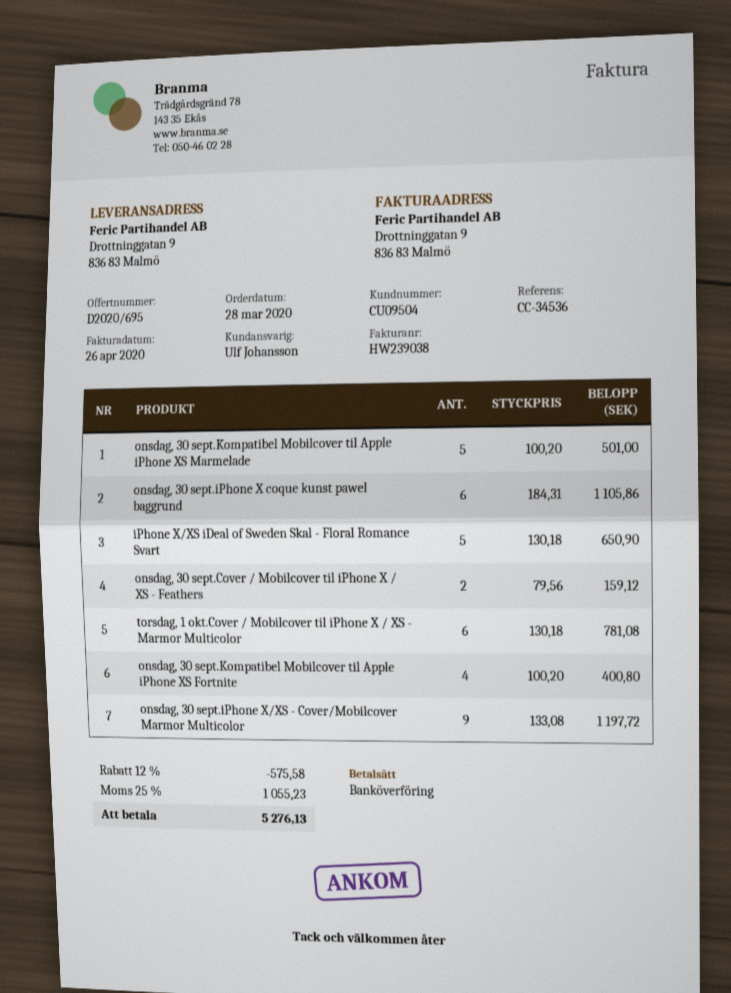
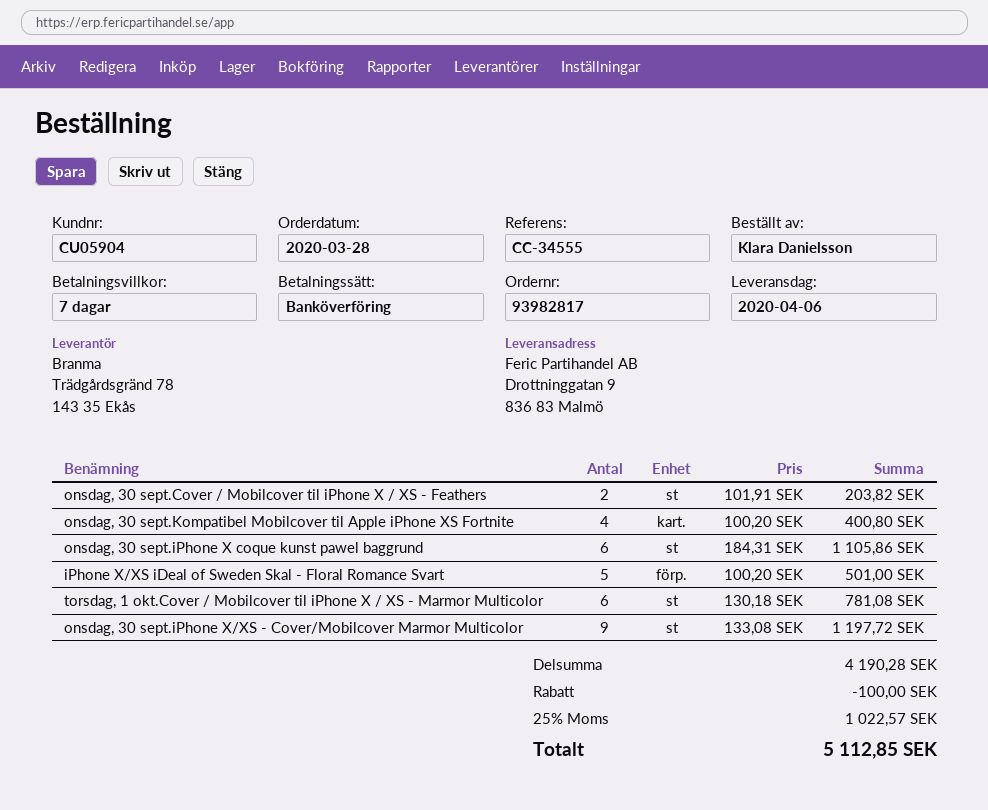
customer number: CU09504 -> CU05904
reference: CC-34536 -> CC-34555
onsdag, 30 sept.Kompatibel Mobilcover til Apple iPhone XS Marmelade: 5 x 100.20 = 501.00 -> none
iPhone X/XS iDeal of Sweden Skal - Floral Romance Svart: 5 x 130.18 = 650.90 -> 5 x 100.20 = 501.00
onsdag, 30 sept.Cover / Mobilcover til iPhone X / XS - Feathers: 2 x 79.56 = 159.12 -> 2 x 101.91 = 203.82
discount: 575.58 -> 100.00
tax: 25% = 1055.23 -> 25% = 1022.57
total: 5276.13 -> 5112.85

